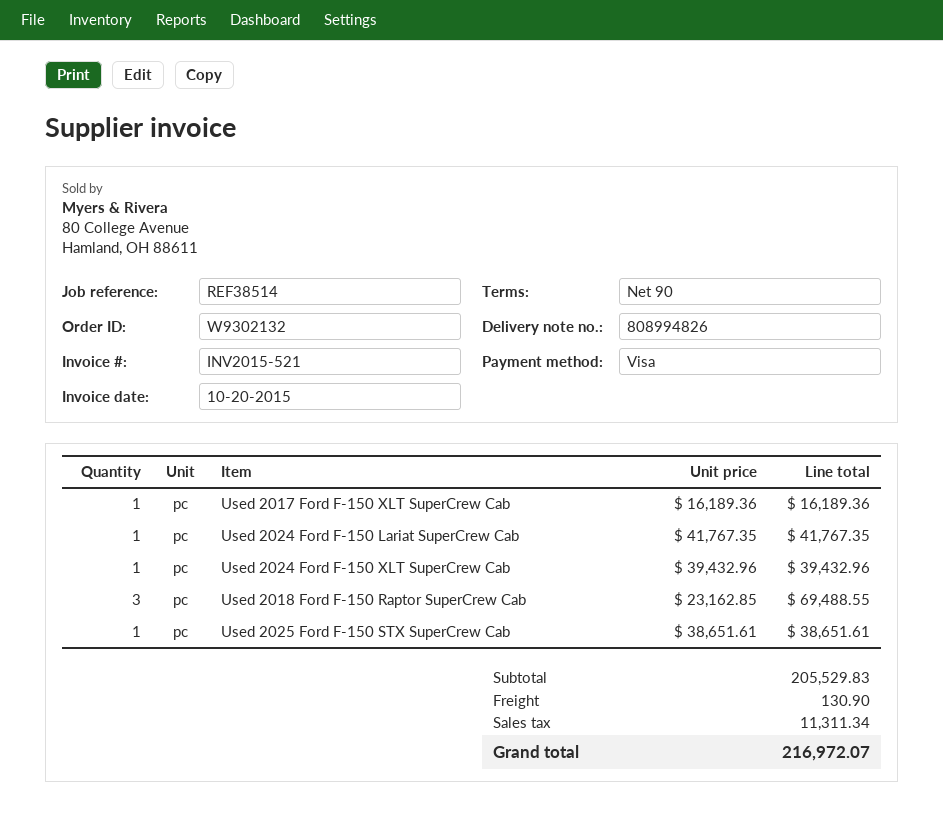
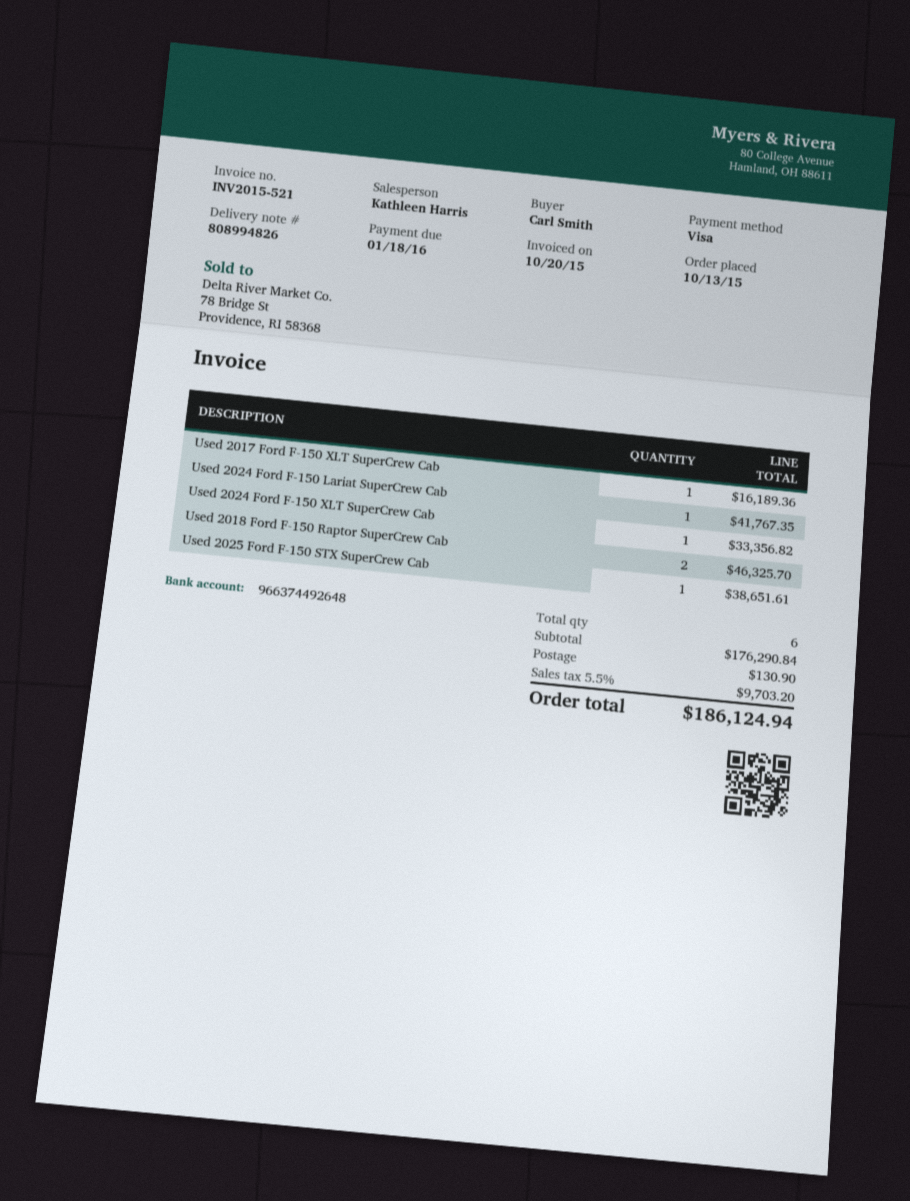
Used 2024 Ford F-150 XLT SuperCrew Cab: 1 for 39432.96 -> 1 for 33356.82
Used 2018 Ford F-150 Raptor SuperCrew Cab: 3 for 69488.55 -> 2 for 46325.70
subtotal: 205529.83 -> 176290.84
tax: 11311.34 -> 9703.20
total: 216972.07 -> 186124.94

